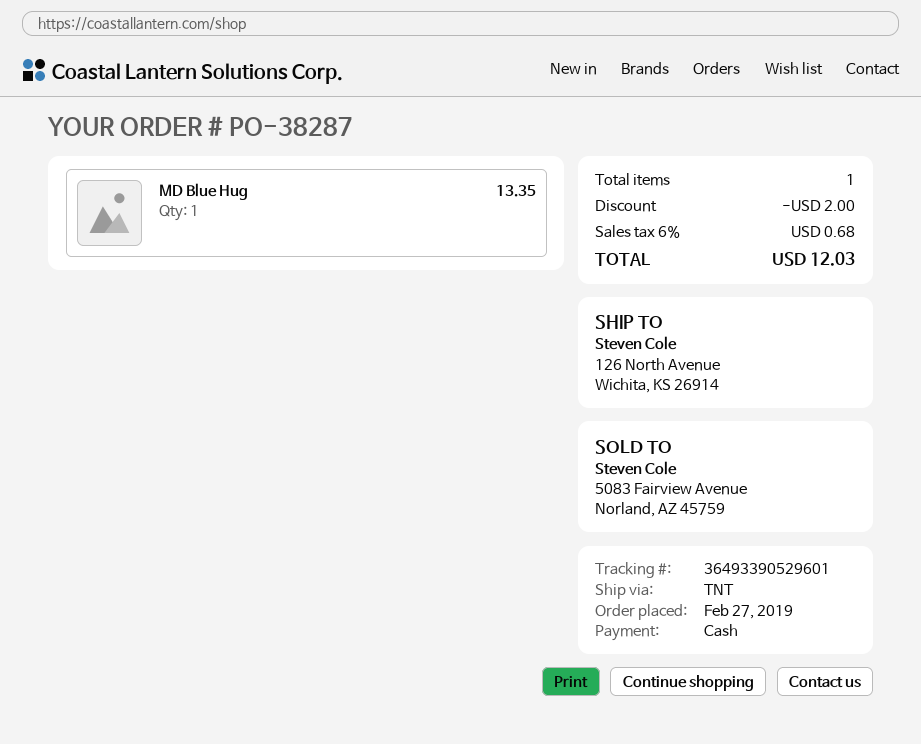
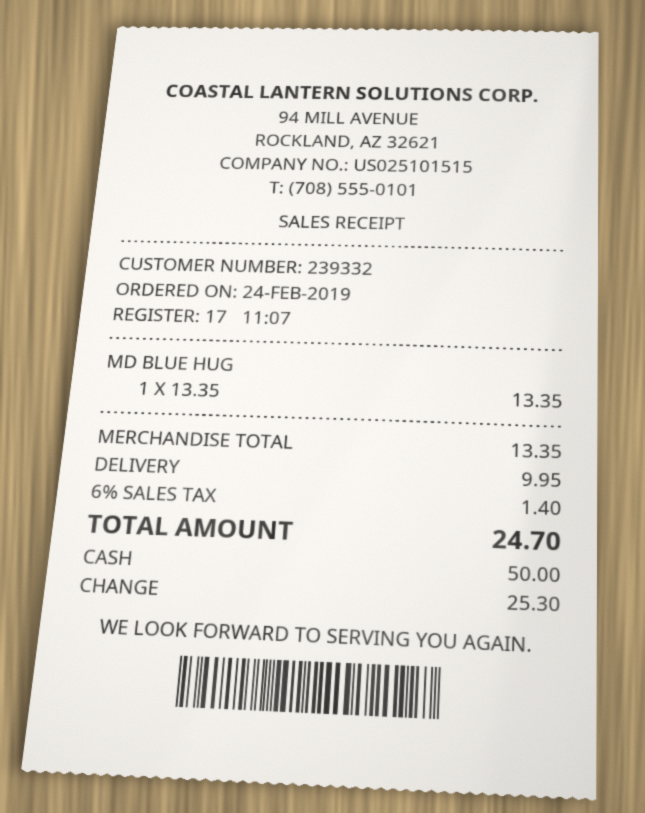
order date: 2019-02-27 -> 2019-02-24
discount: 2.00 -> none
shipping: none -> 9.95
tax: 6% = 0.68 -> 6% = 1.40
total: 12.03 -> 24.70

